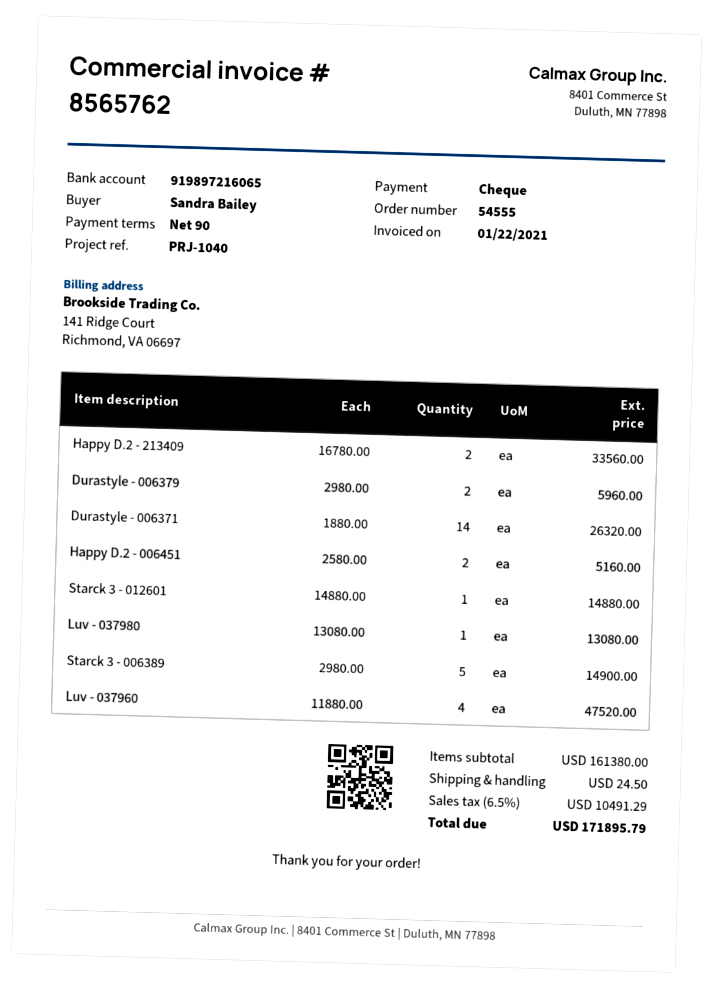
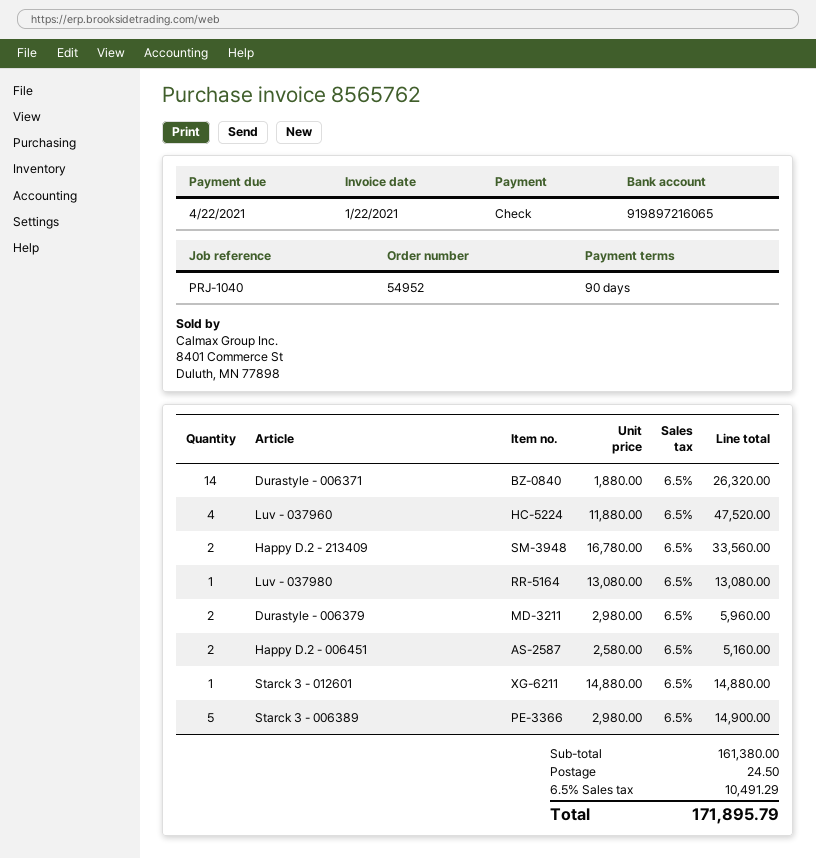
order number: 54555 -> 54952

